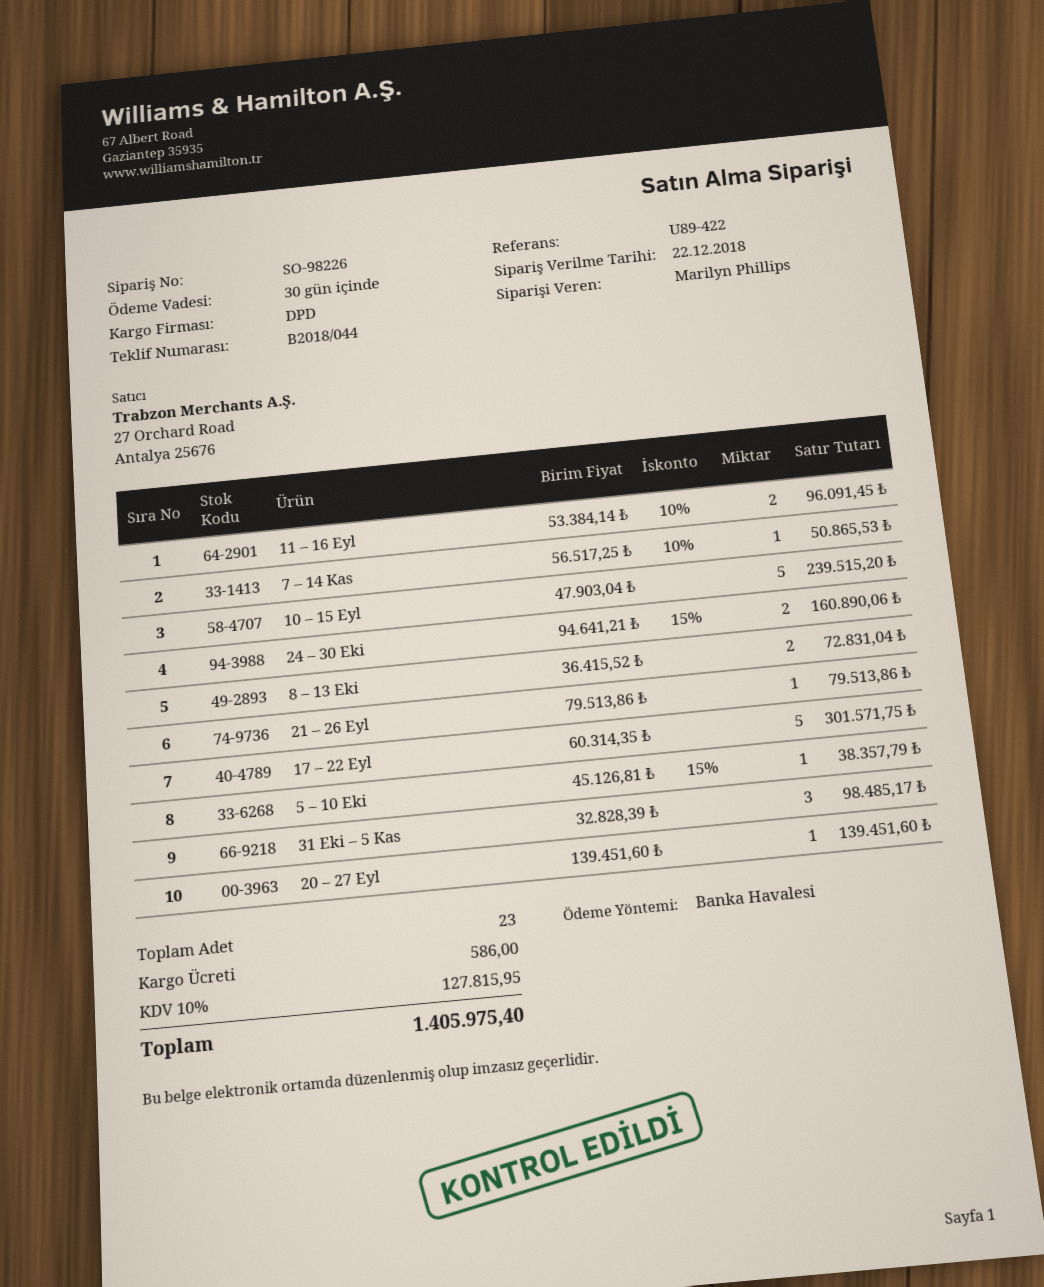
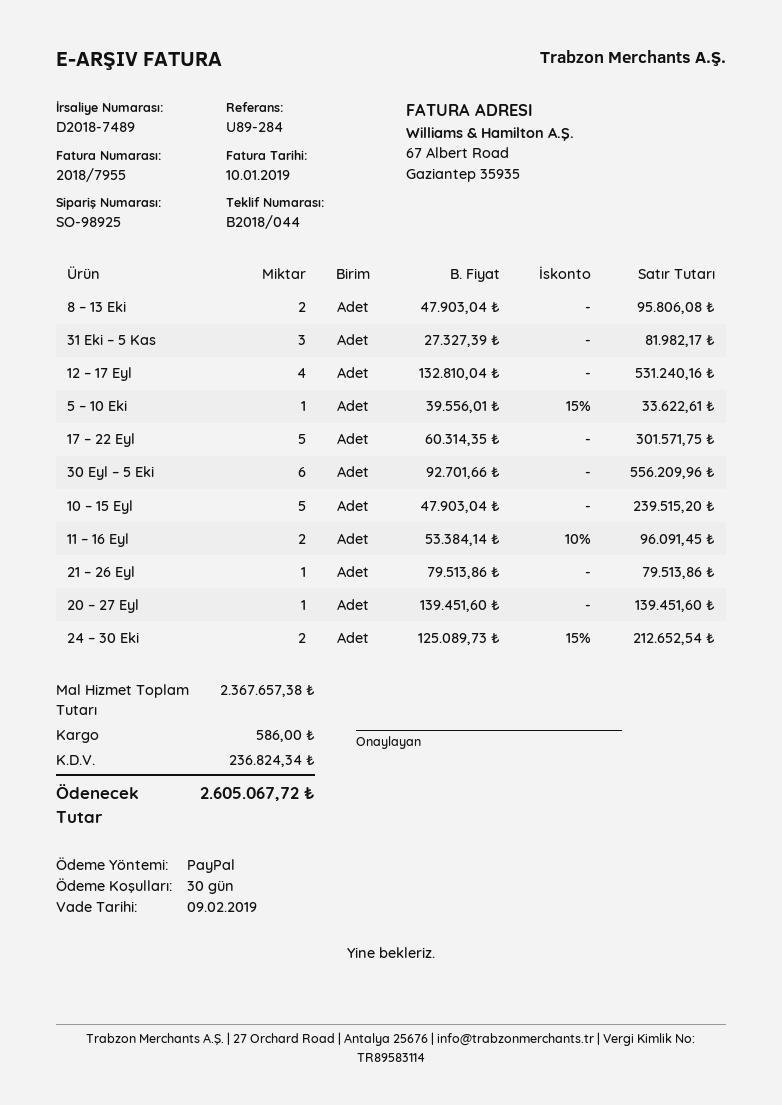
order number: SO-98226 -> SO-98925
reference: U89-422 -> U89-284
payment method: bank transfer -> PayPal
7 – 14 Kas: 1 x 56517.25 - 10% = 50865.53 -> none
24 – 30 Eki: 2 x 94641.21 - 15% = 160890.06 -> 2 x 125089.73 - 15% = 212652.54
8 – 13 Eki: 2 x 36415.52 = 72831.04 -> 2 x 47903.04 = 95806.08
5 – 10 Eki: 1 x 45126.81 - 15% = 38357.79 -> 1 x 39556.01 - 15% = 33622.61
31 Eki – 5 Kas: 3 x 32828.39 = 98485.17 -> 3 x 27327.39 = 81982.17
12 – 17 Eyl: none -> 4 x 132810.04 = 531240.16
30 Eyl – 5 Eki: none -> 6 x 92701.66 = 556209.96
tax: 127815.95 -> 236824.34
total: 1405975.40 -> 2605067.72

